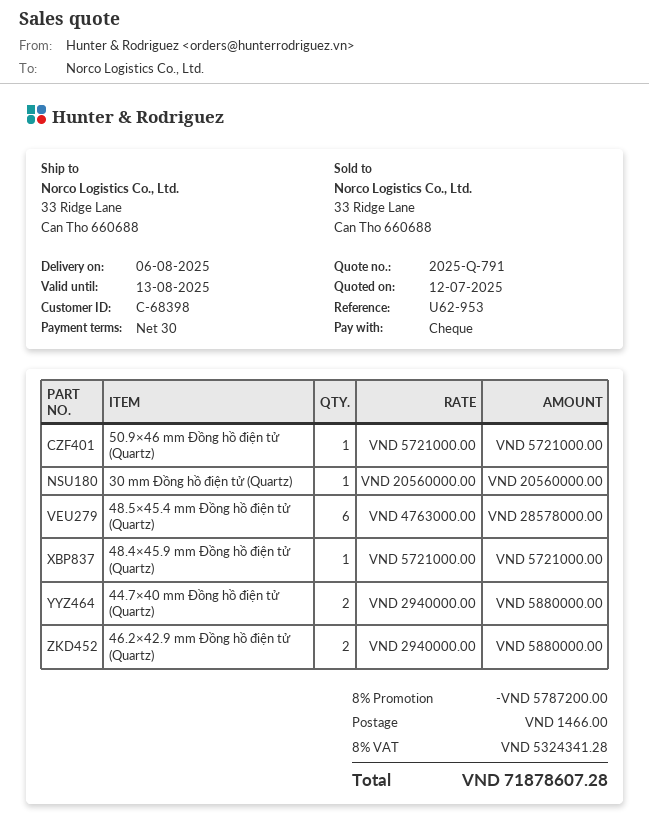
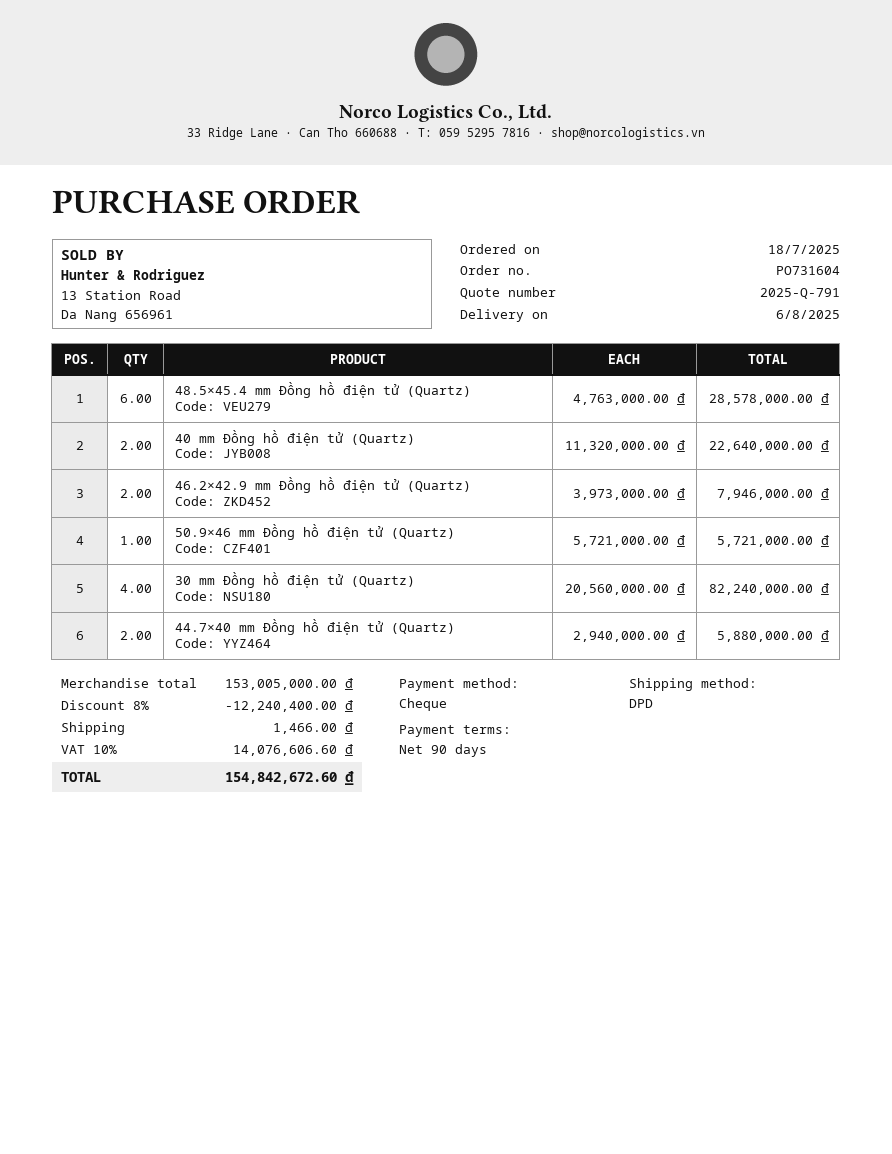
payment terms: 30 days -> 90 days
30 mm Đồng hồ điện tử (Quartz): 1 x 20560000.00 = 20560000.00 -> 4 x 20560000.00 = 82240000.00
48.4×45.9 mm Đồng hồ điện tử (Quartz): 1 x 5721000.00 = 5721000.00 -> none
46.2×42.9 mm Đồng hồ điện tử (Quartz): 2 x 2940000.00 = 5880000.00 -> 2 x 3973000.00 = 7946000.00
40 mm Đồng hồ điện tử (Quartz): none -> 2 x 11320000.00 = 22640000.00
discount: 8% = 5787200.00 -> 8% = 12240400.00
tax: 8% = 5324341.28 -> 10% = 14076606.60
total: 71878607.28 -> 154842672.60

